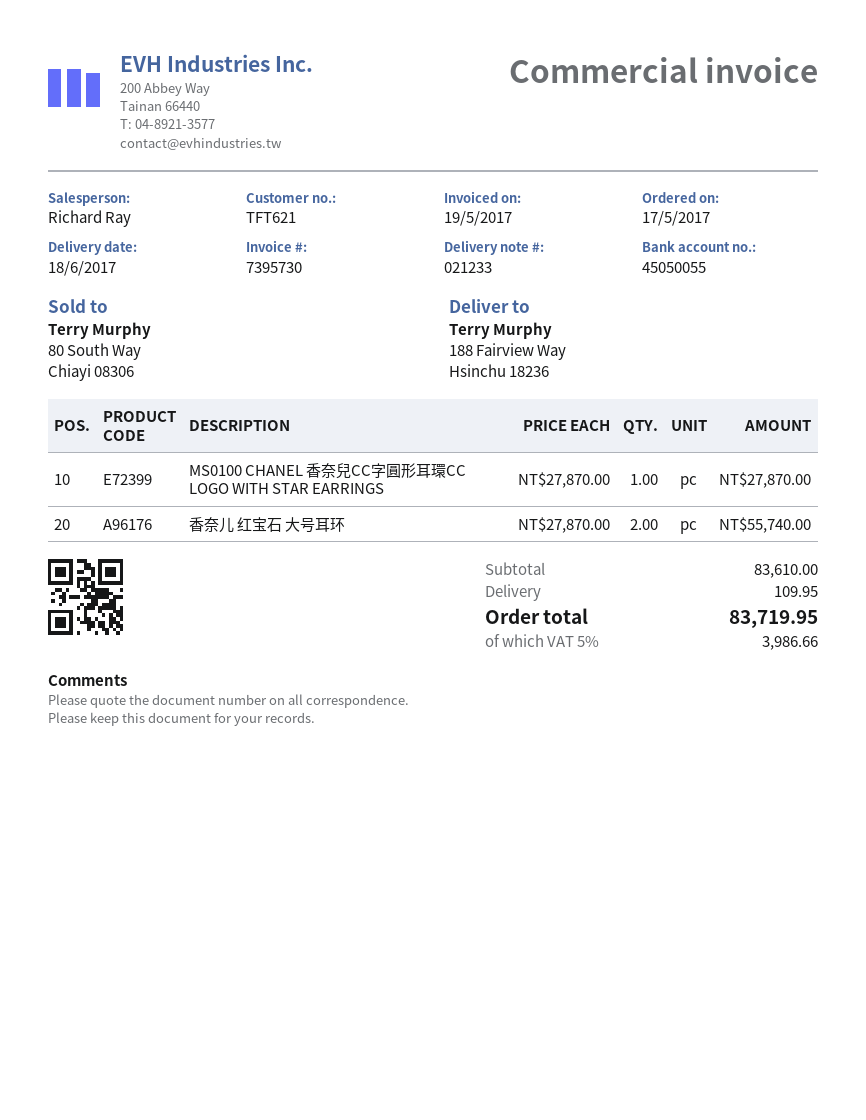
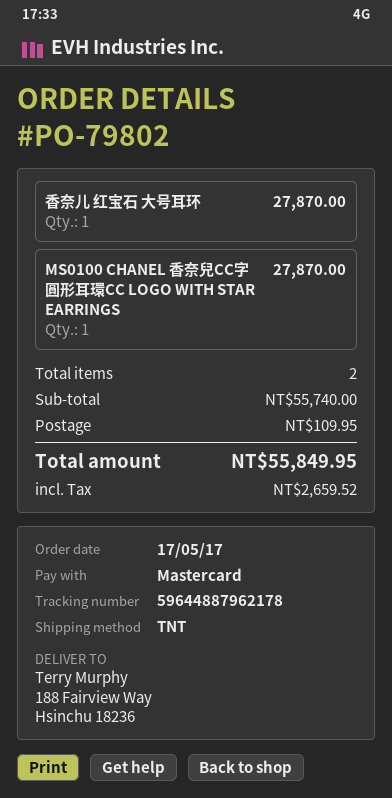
香奈儿 红宝石 大号耳环: 2 for 55740.00 -> 1 for 27870.00
subtotal: 83610.00 -> 55740.00
tax: 3986.66 -> 2659.52
total: 83719.95 -> 55849.95

